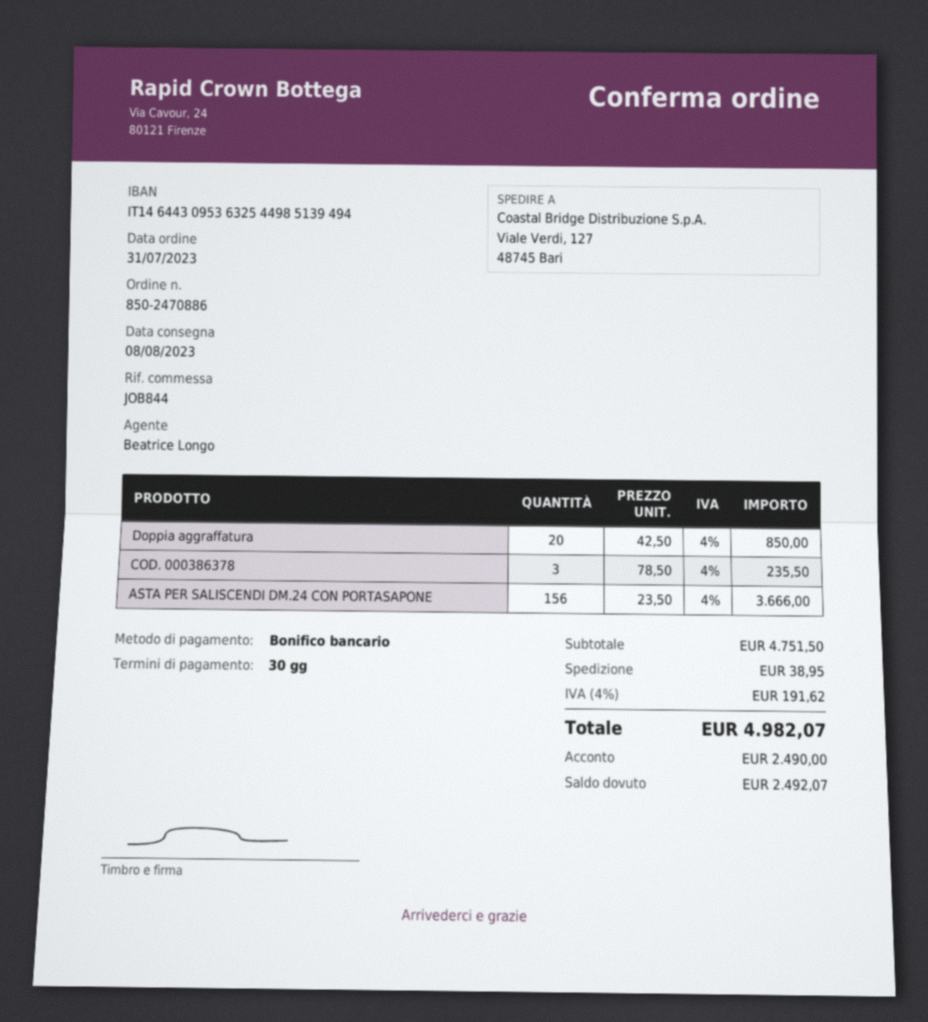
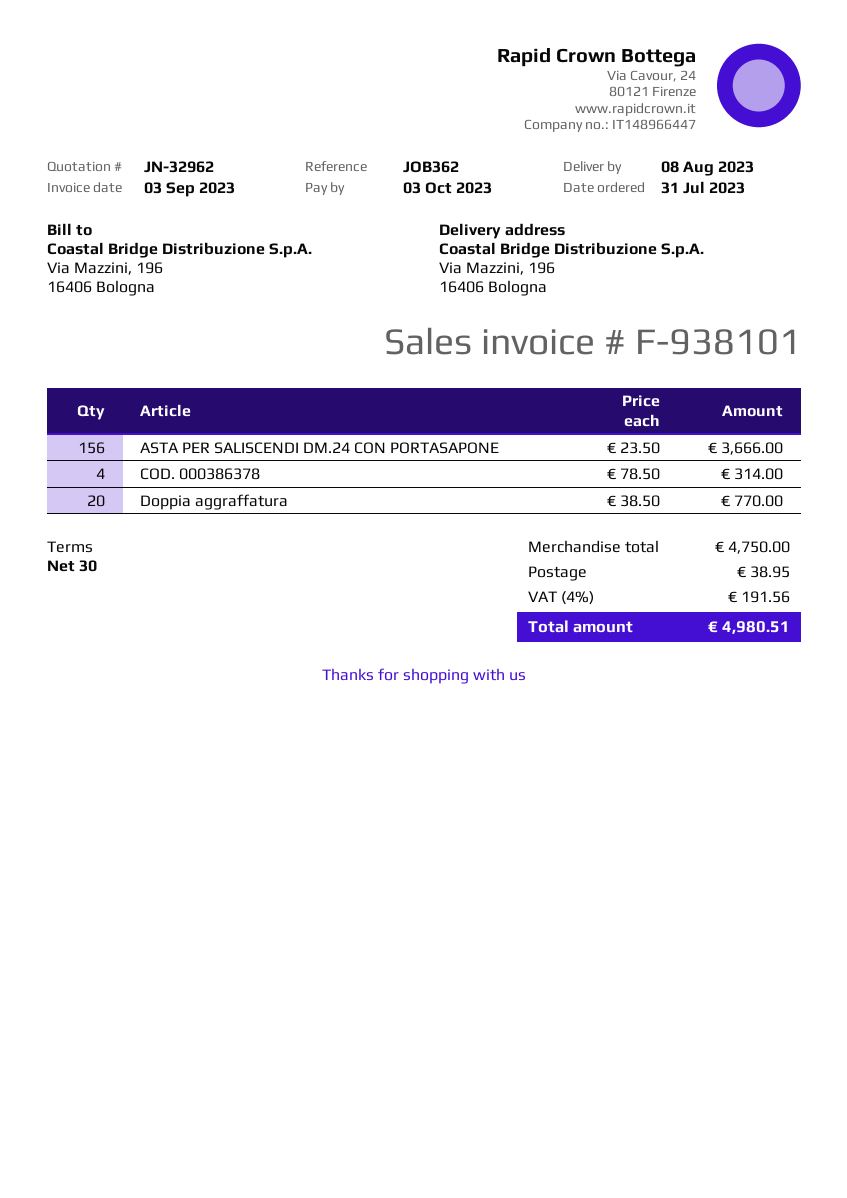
reference: JOB844 -> JOB362
ship to: Viale Verdi, 127, 48745 Bari -> Via Mazzini, 196, 16406 Bologna
Doppia aggraffatura: 20 x 42.50 = 850.00 -> 20 x 38.50 = 770.00
COD. 000386378: 3 x 78.50 = 235.50 -> 4 x 78.50 = 314.00
subtotal: 4751.50 -> 4750.00
tax: 4% = 191.62 -> 4% = 191.56
total: 4982.07 -> 4980.51

